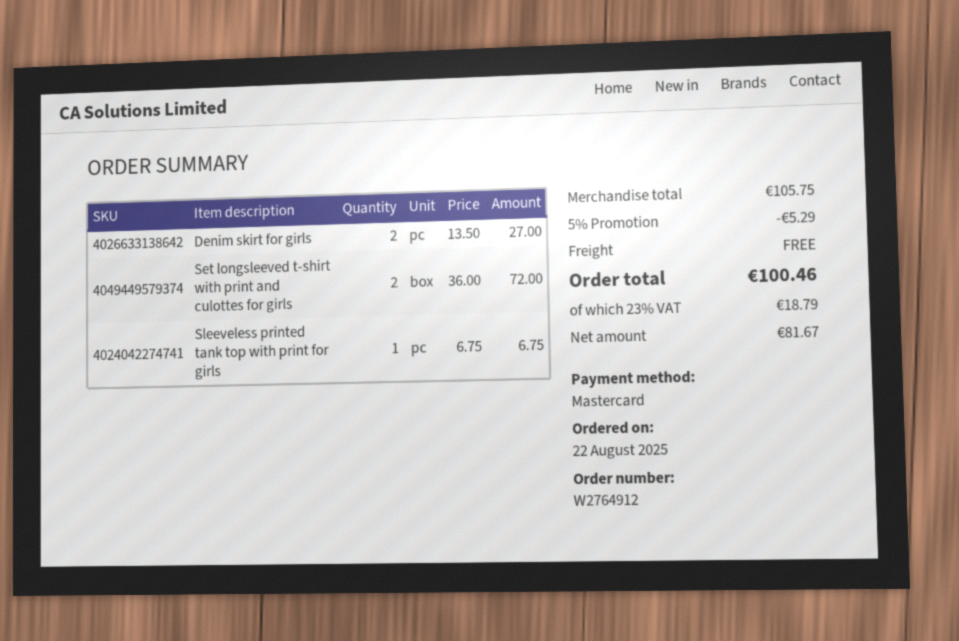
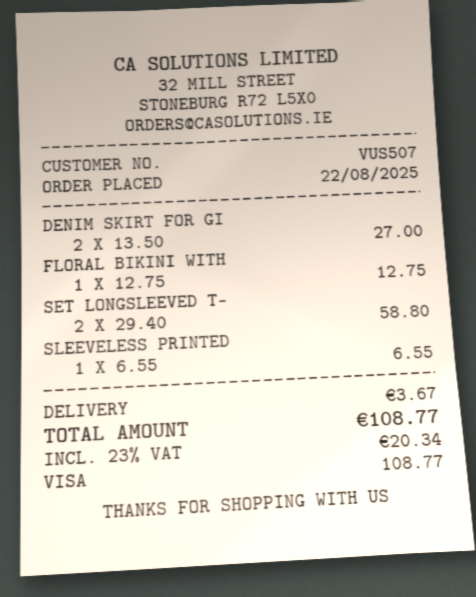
payment method: Mastercard -> Visa
Set longsleeved t-shirt with print and culottes for girls: 2 x 36.00 = 72.00 -> 2 x 29.40 = 58.80
Sleeveless printed tank top with print for girls: 1 x 6.75 = 6.75 -> 1 x 6.55 = 6.55
FLORAL BIKINI WITH: none -> 1 x 12.75 = 12.75
discount: 5% = 5.29 -> none
shipping: 0.00 -> 3.67
tax: 23% = 18.79 -> 23% = 20.34
total: 100.46 -> 108.77

